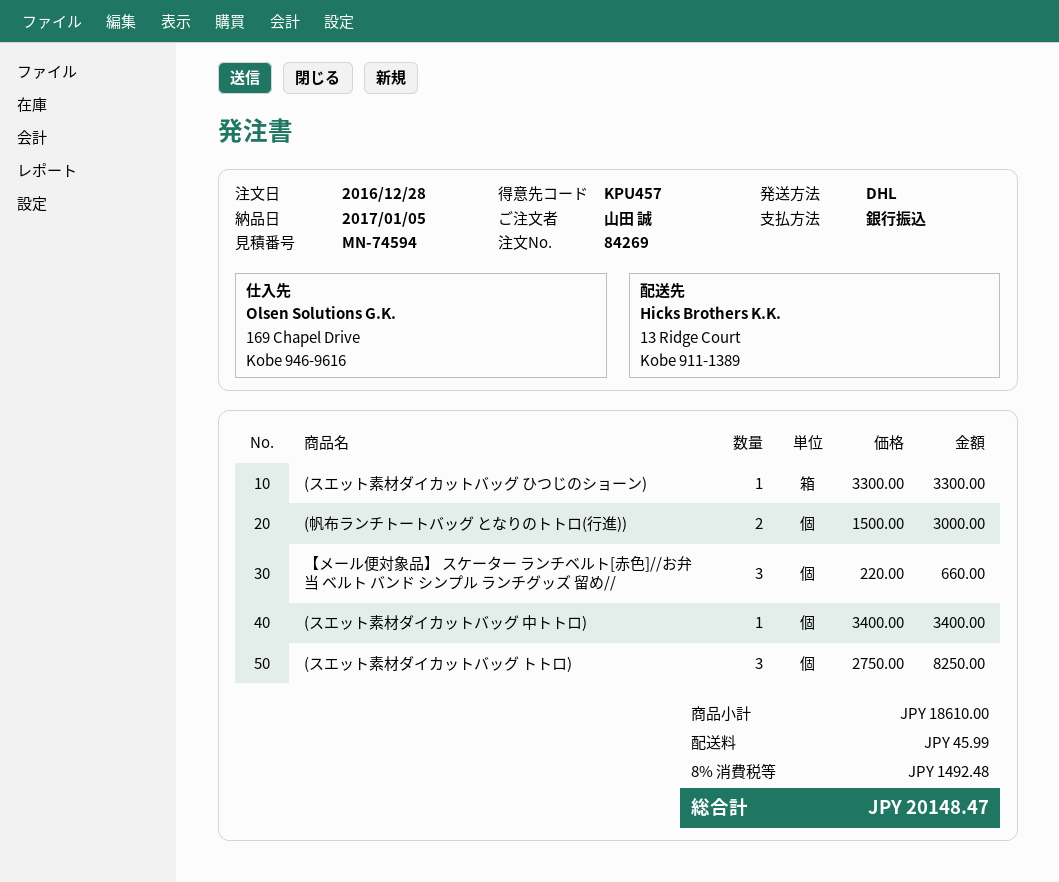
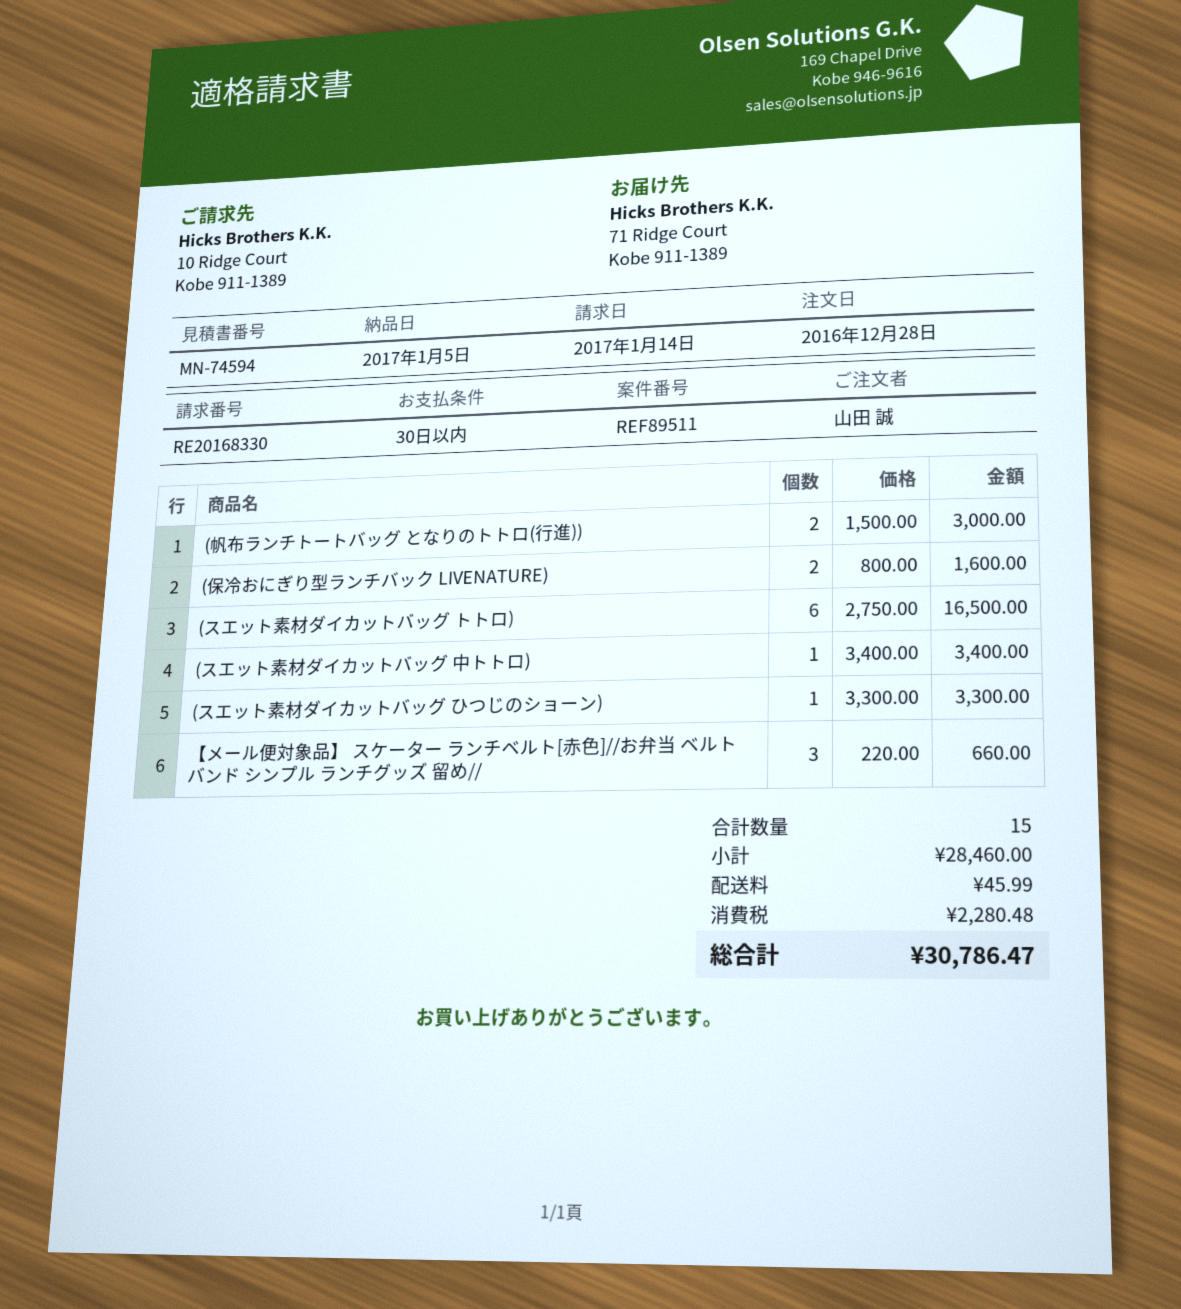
ship to: 13 Ridge Court, Kobe 911-1389 -> 71 Ridge Court, Kobe 911-1389
(スエット素材ダイカットバッグ トトロ): 3 x 2750.00 = 8250.00 -> 6 x 2750.00 = 16500.00
(保冷おにぎり型ランチバック LIVENATURE): none -> 2 x 800.00 = 1600.00
subtotal: 18610.00 -> 28460.00
tax: 1492.48 -> 2280.48
total: 20148.47 -> 30786.47

